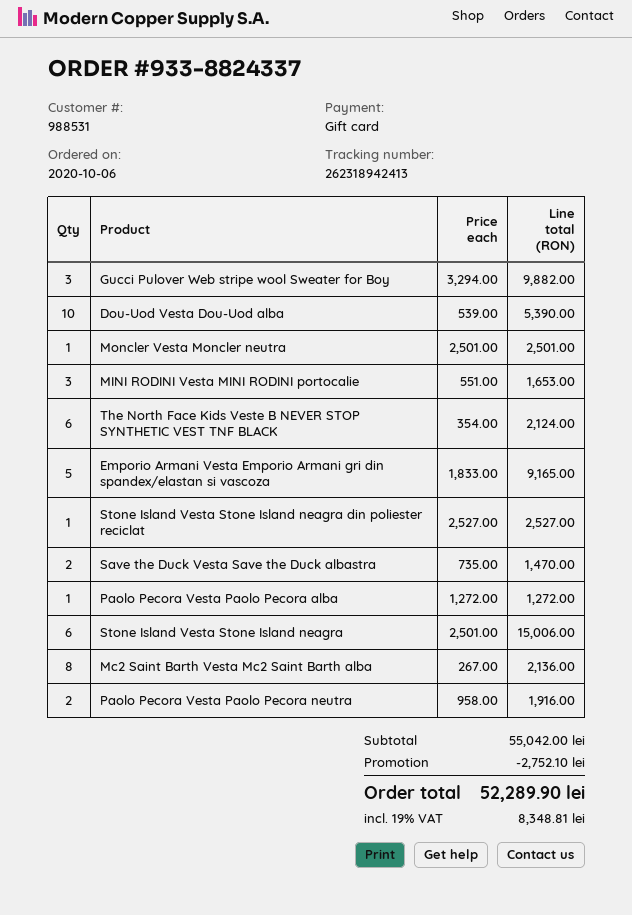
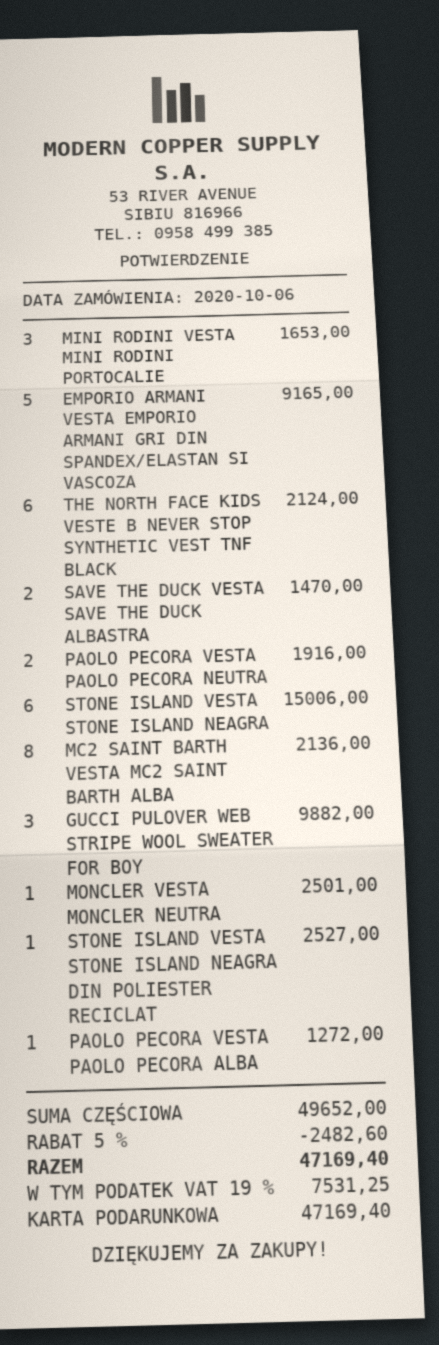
Dou-Uod Vesta Dou-Uod alba: 10 for 5390.00 -> none
subtotal: 55042.00 -> 49652.00
discount: 2752.10 -> 2482.60
tax: 19% = 8348.81 -> 19% = 7531.25
total: 52289.90 -> 47169.40

